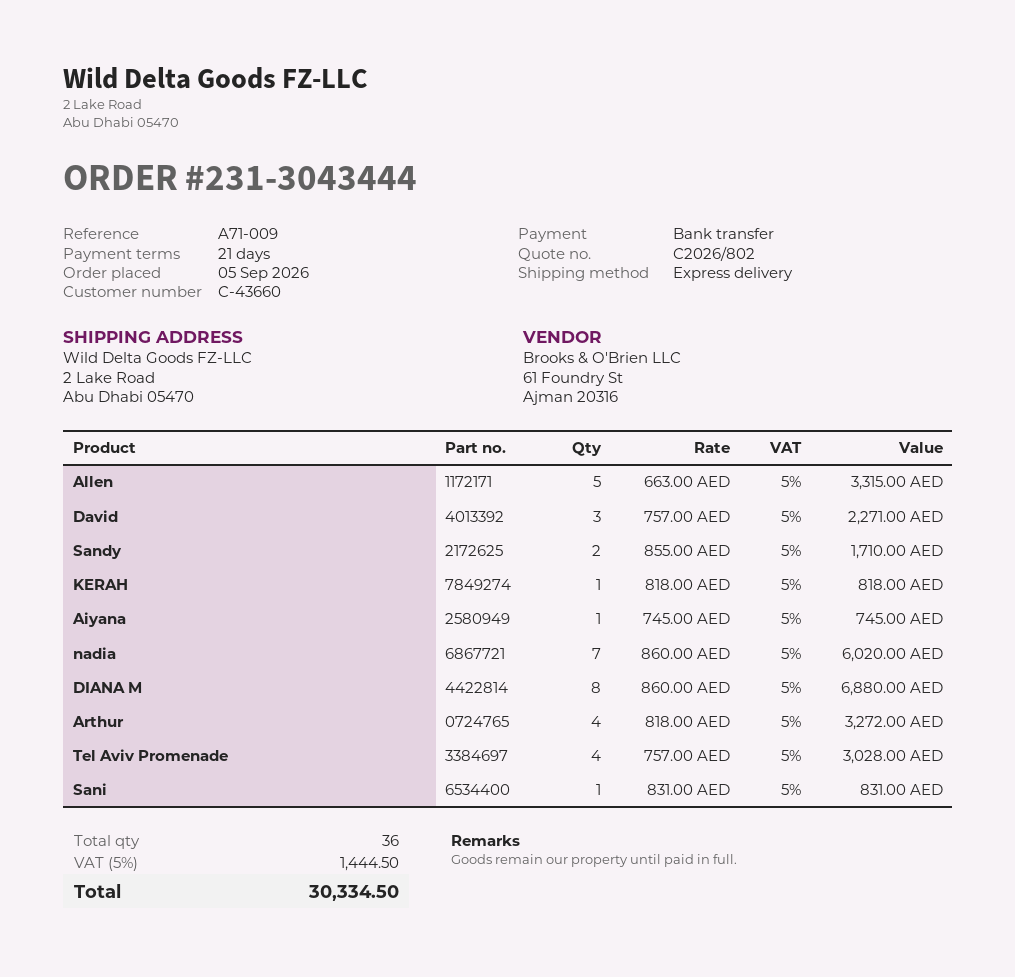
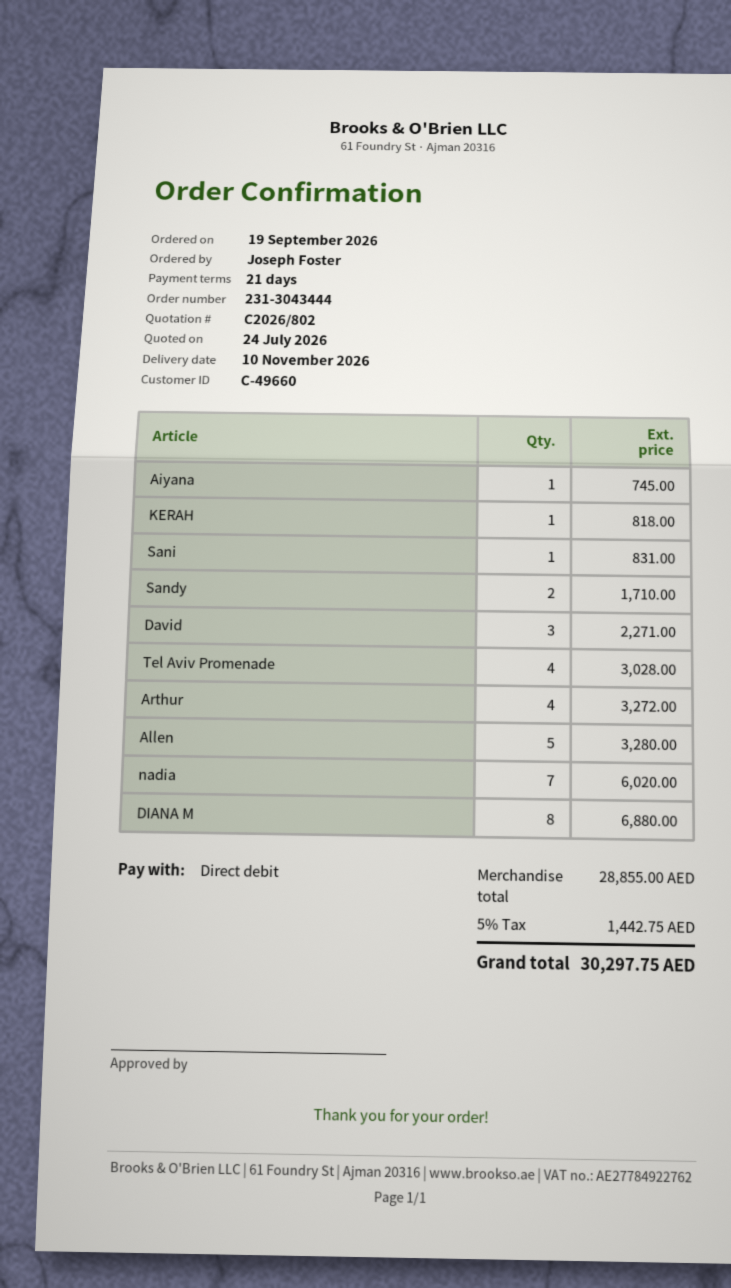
order date: 2026-09-05 -> 2026-09-19
customer number: C-43660 -> C-49660
payment method: bank transfer -> direct debit
Allen: 5 for 3315.00 -> 5 for 3280.00
tax: 5% = 1444.50 -> 5% = 1442.75
total: 30334.50 -> 30297.75

